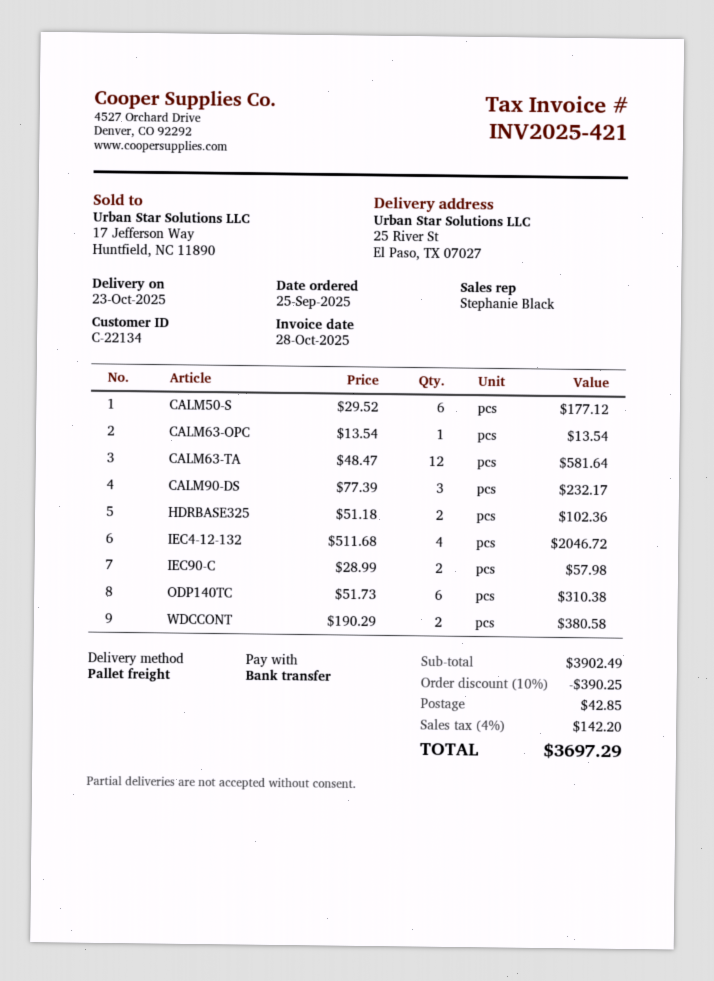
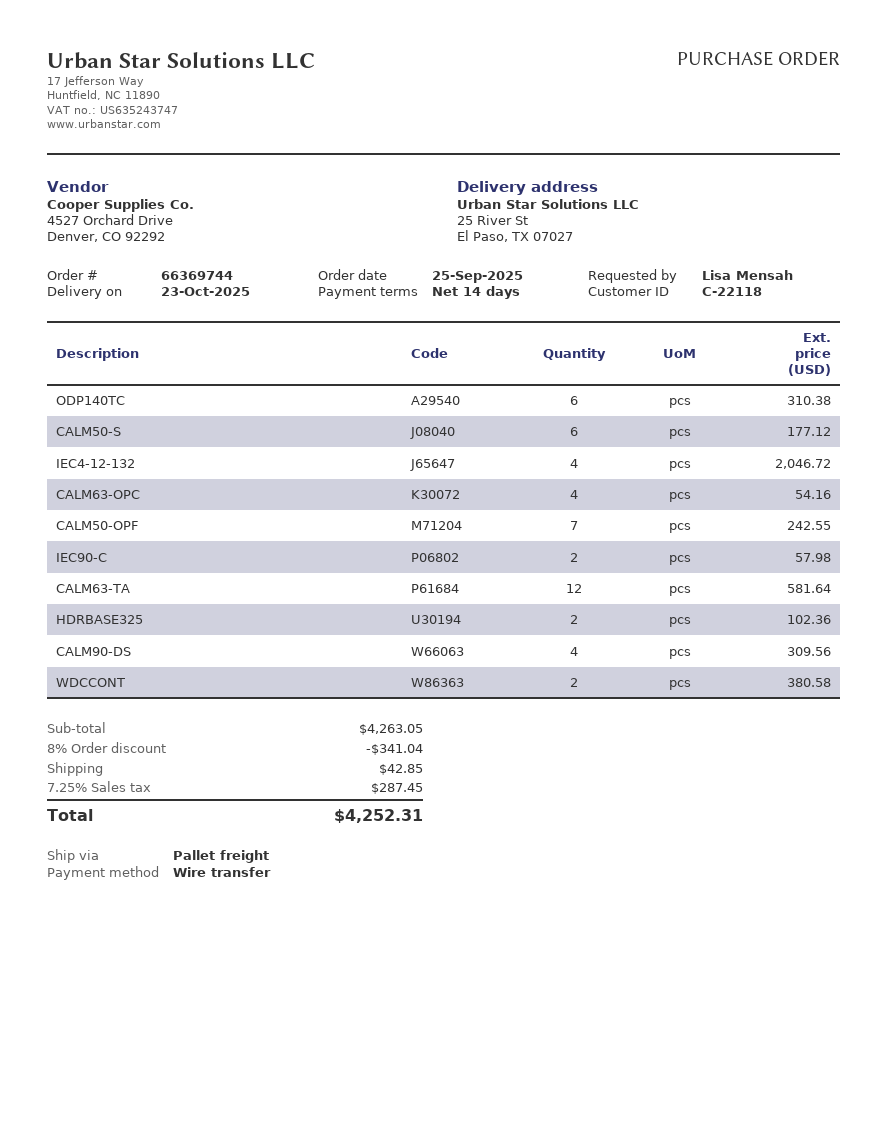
customer number: C-22134 -> C-22118
CALM63-OPC: 1 for 13.54 -> 4 for 54.16
CALM90-DS: 3 for 232.17 -> 4 for 309.56
CALM50-OPF: none -> 7 for 242.55
subtotal: 3902.49 -> 4263.05
discount: 10% = 390.25 -> 8% = 341.04
tax: 4% = 142.20 -> 7.25% = 287.45
total: 3697.29 -> 4252.31

